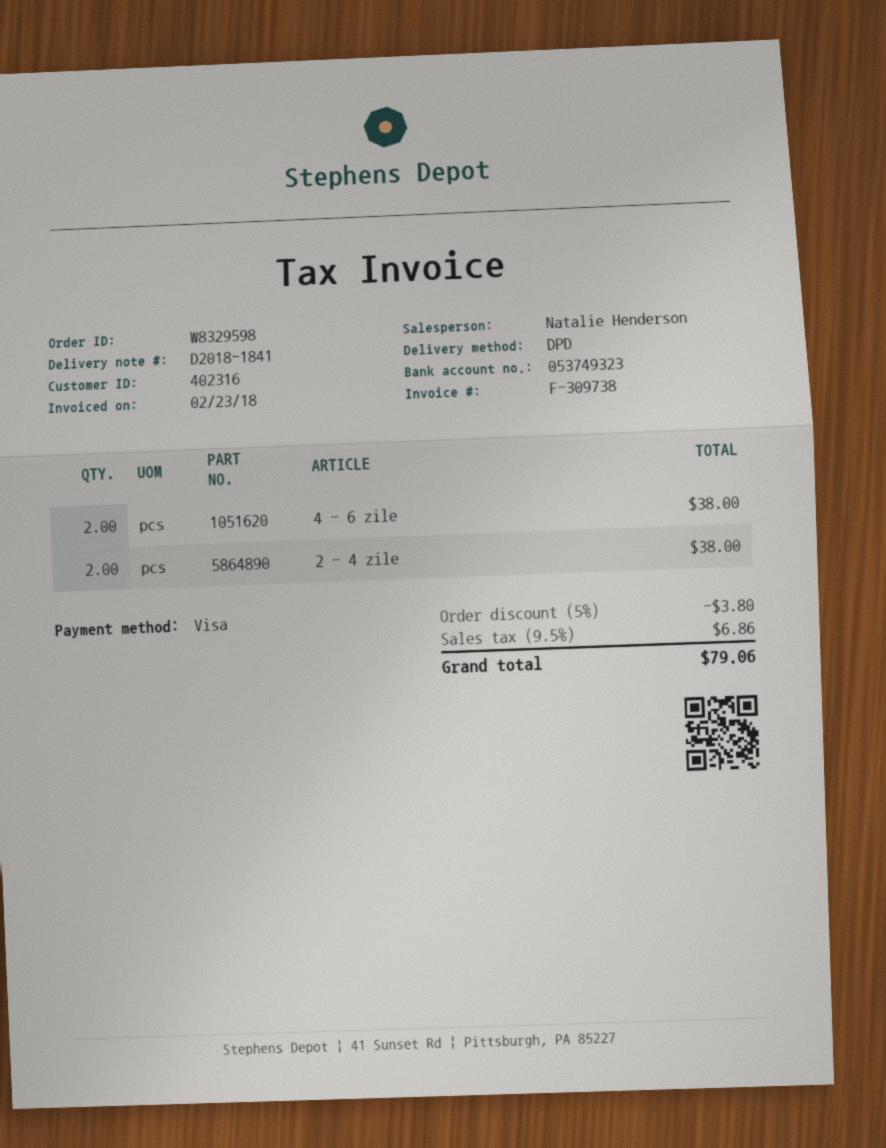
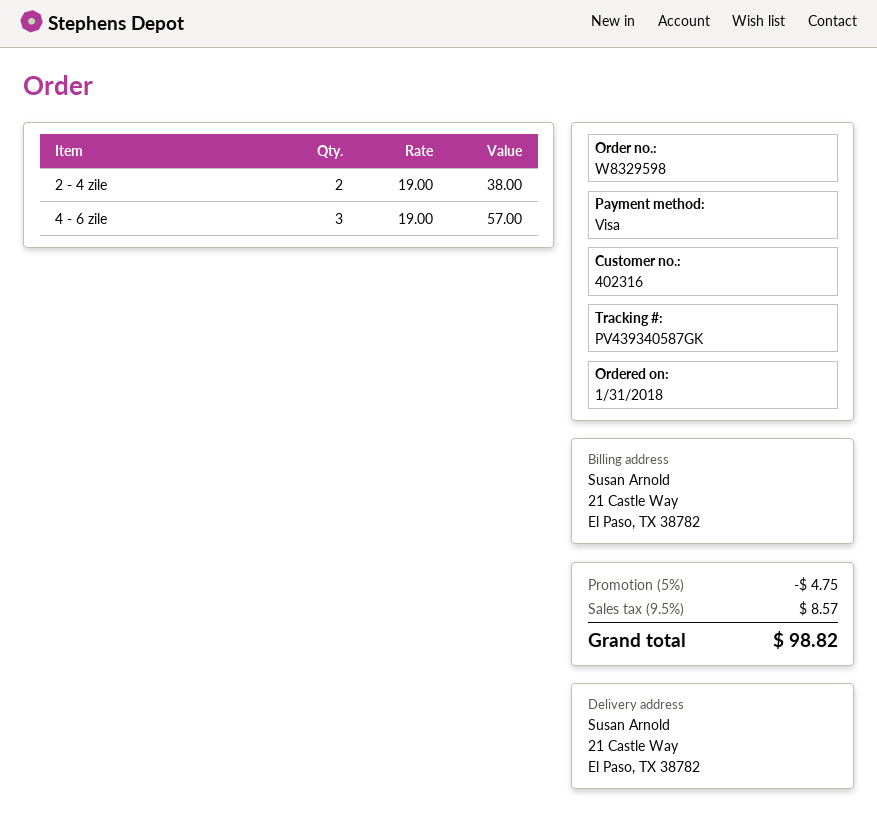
4 - 6 zile: 2 for 38.00 -> 3 for 57.00
discount: 5% = 3.80 -> 5% = 4.75
tax: 9.5% = 6.86 -> 9.5% = 8.57
total: 79.06 -> 98.82

